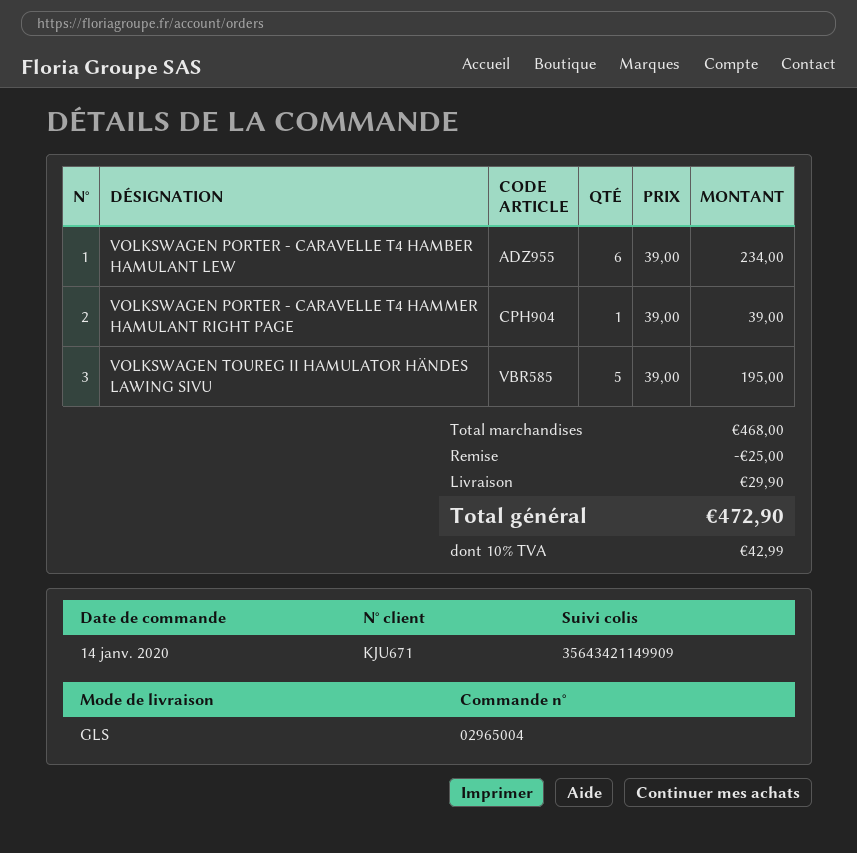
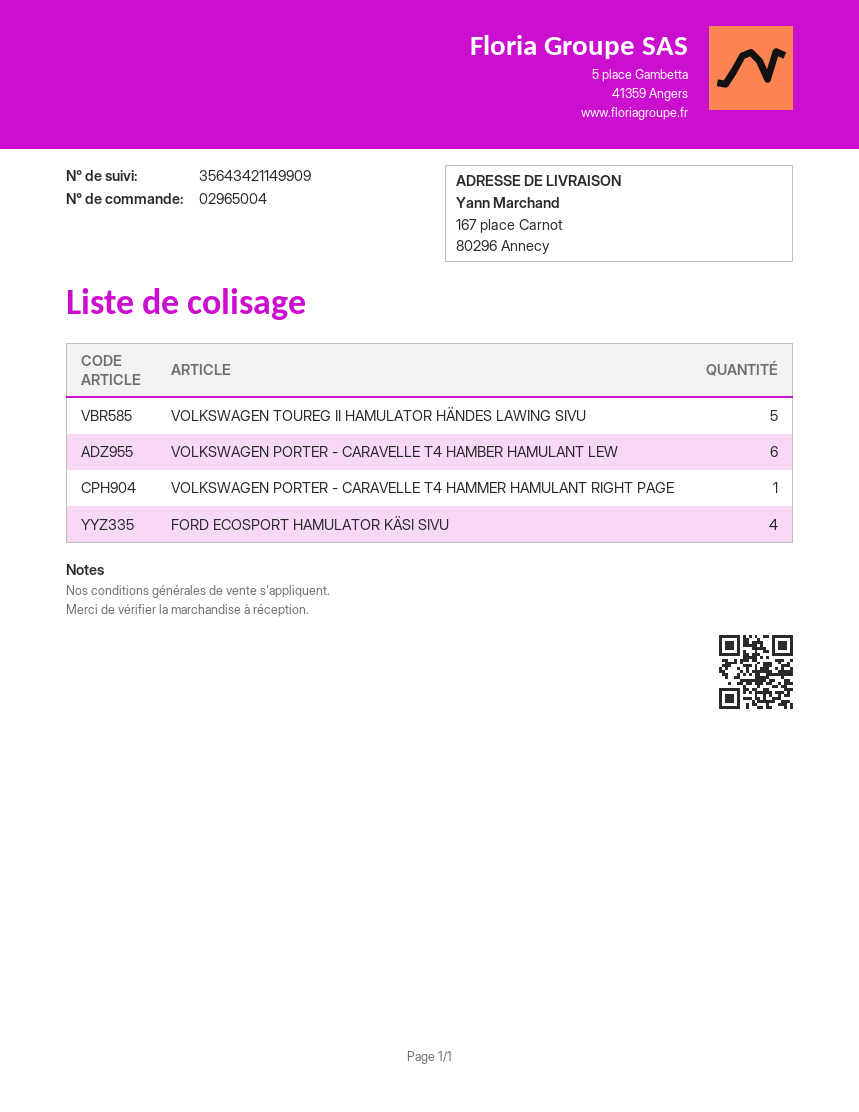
FORD ECOSPORT HAMULATOR KÄSI SIVU: none -> 4

